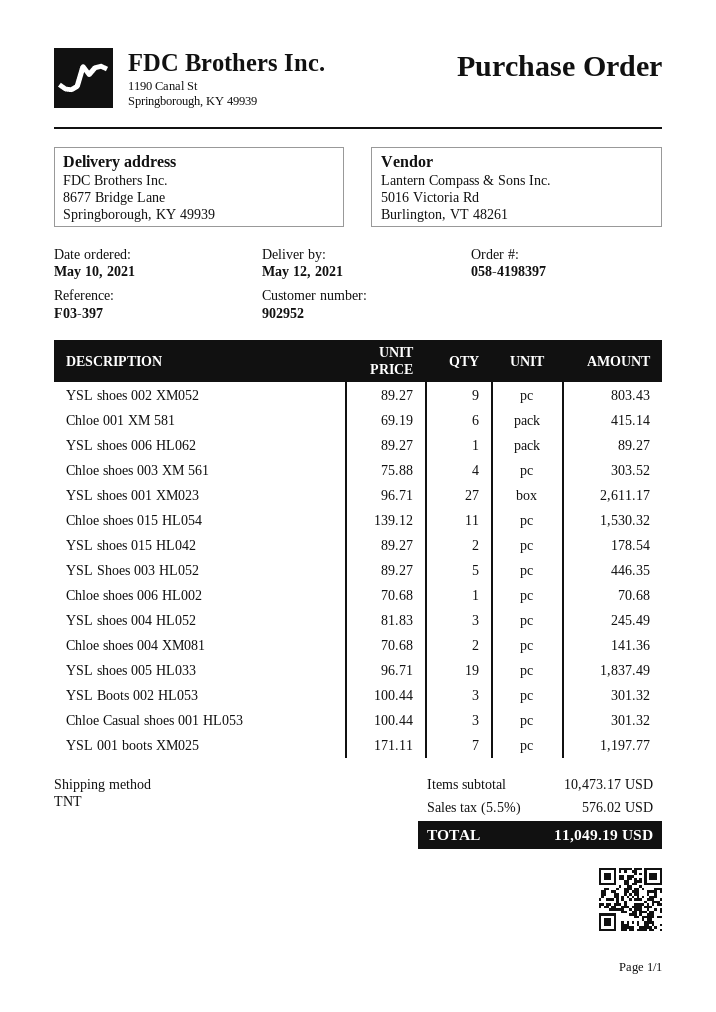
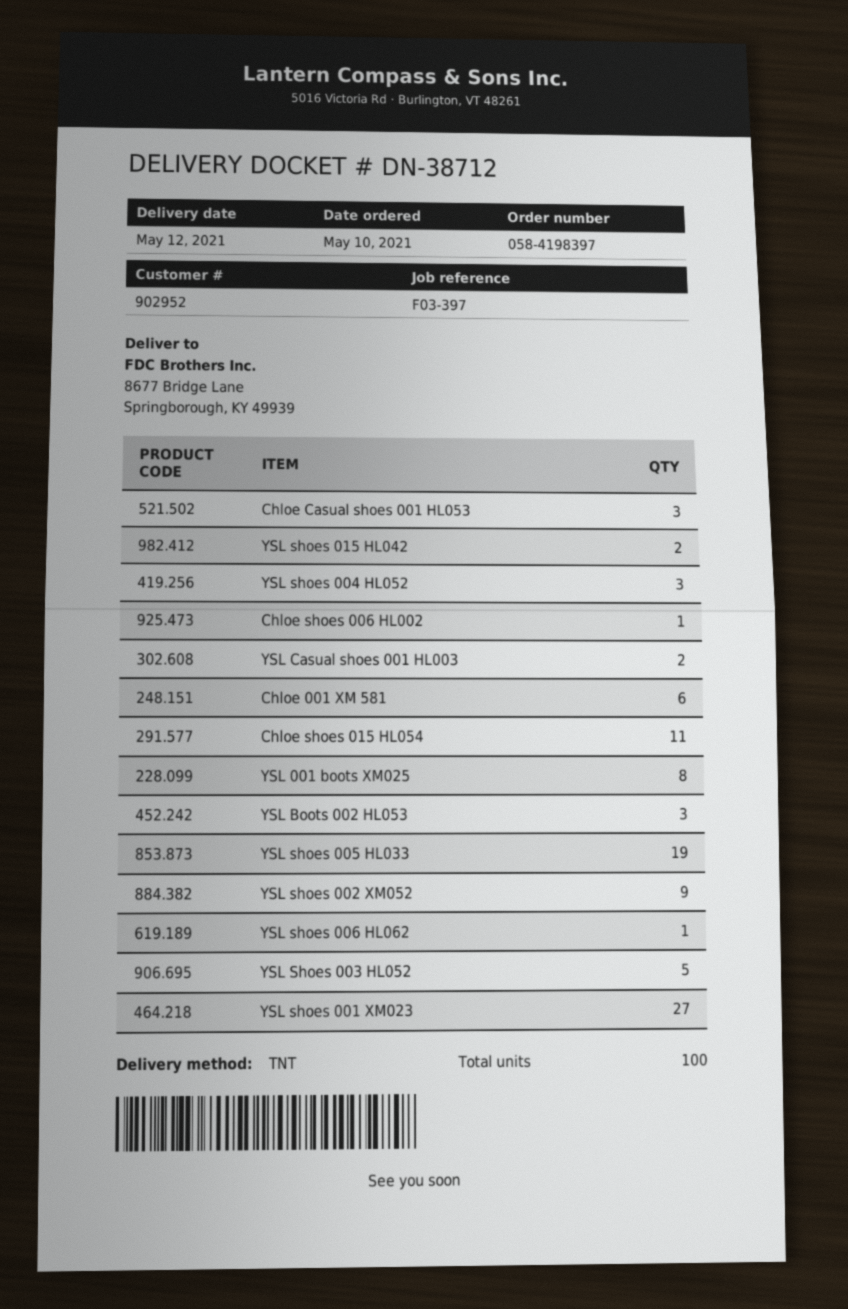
Chloe shoes 003 XM 561: 4 -> none
Chloe shoes 004 XM081: 2 -> none
YSL 001 boots XM025: 7 -> 8
YSL Casual shoes 001 HL003: none -> 2

